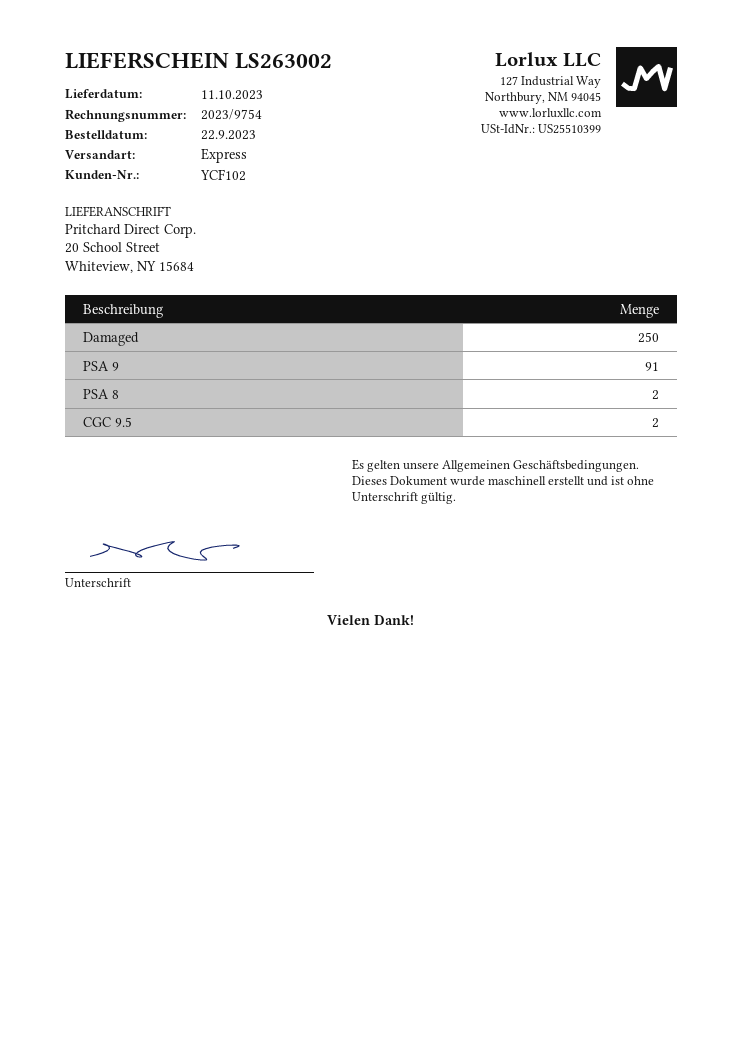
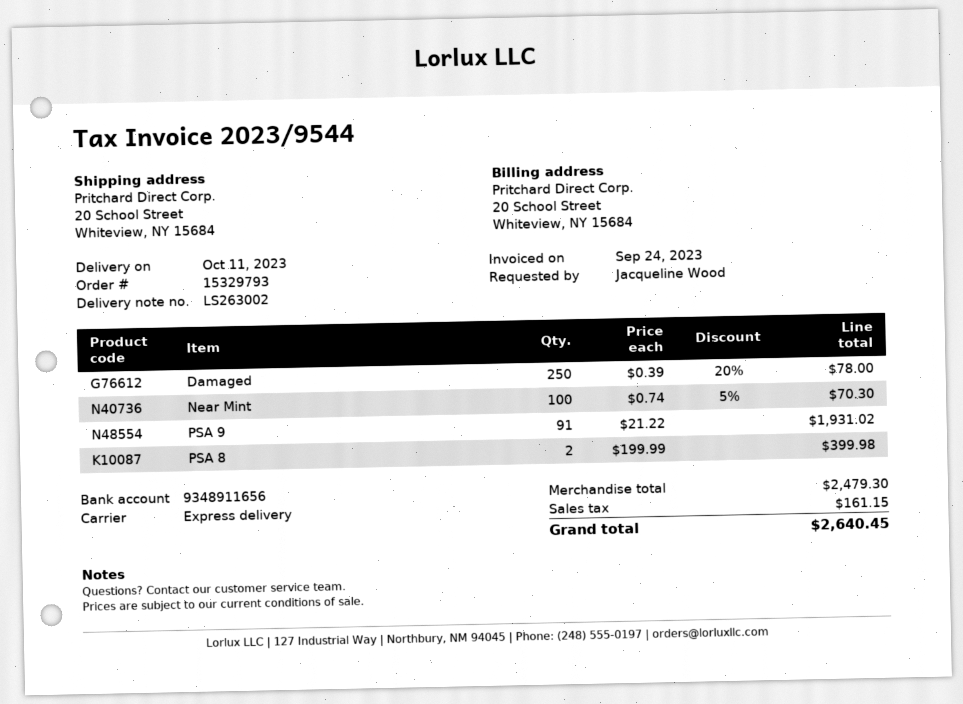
invoice number: 2023/9754 -> 2023/9544
CGC 9.5: 2 -> none
Near Mint: none -> 100

